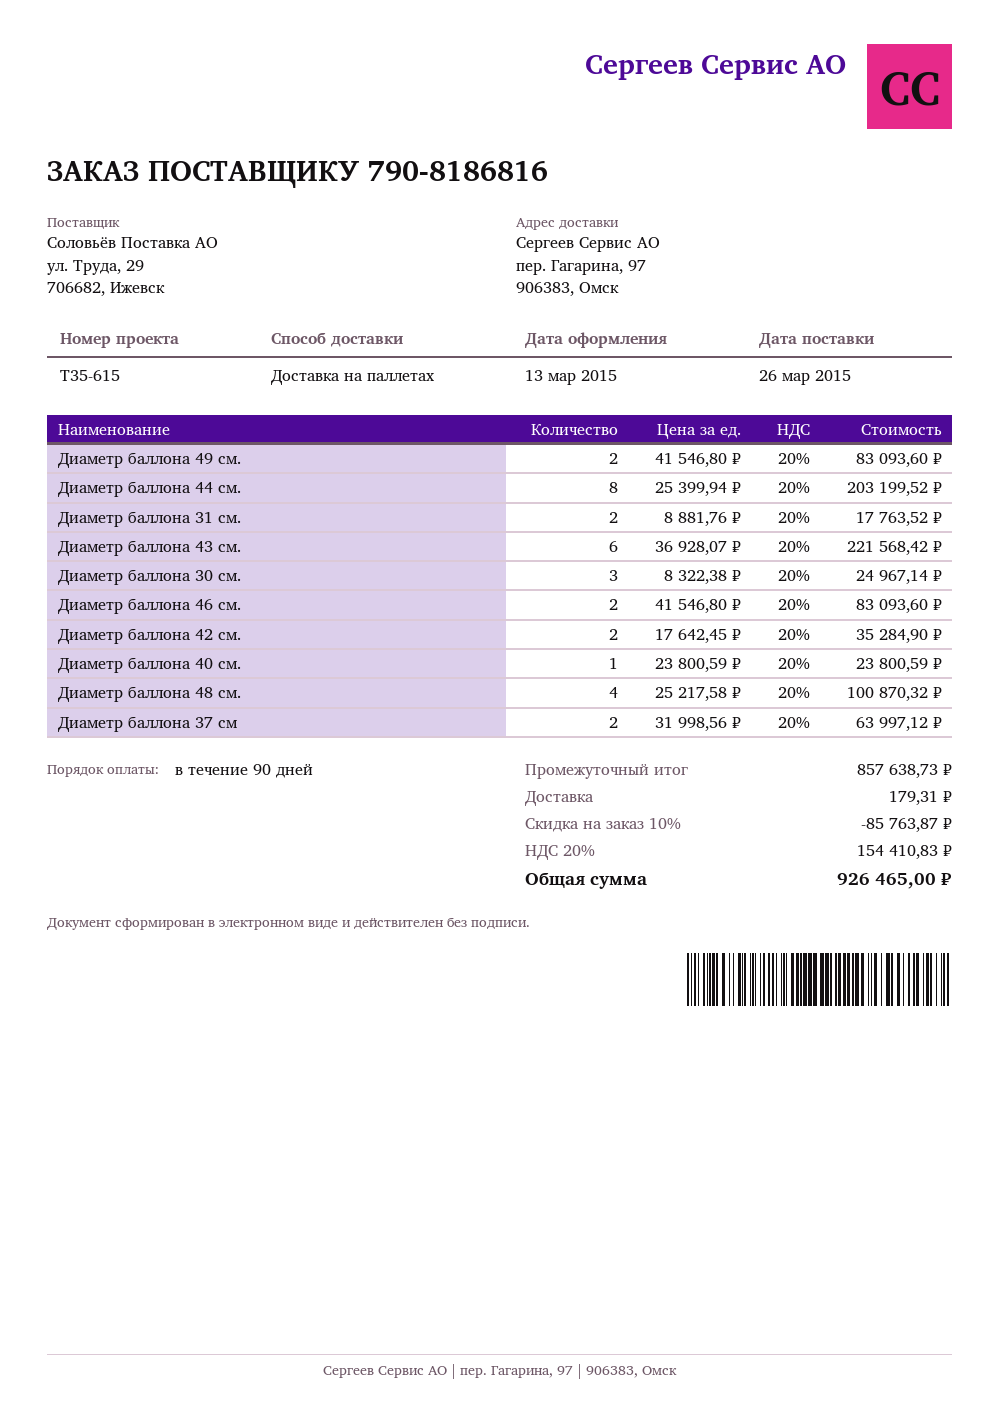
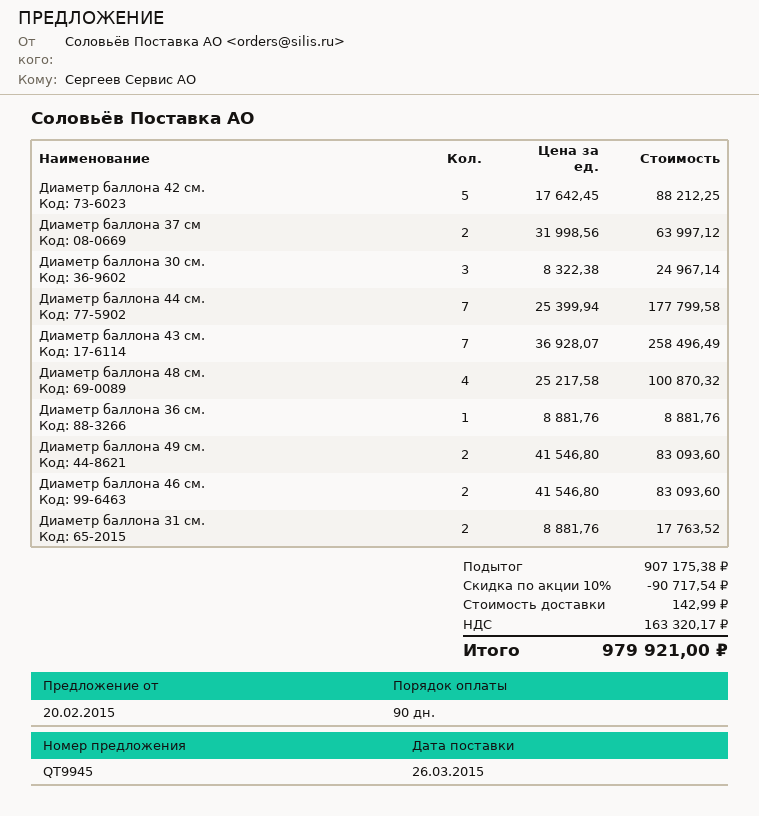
Диаметр баллона 44 см.: 8 x 25399.94 = 203199.52 -> 7 x 25399.94 = 177799.58
Диаметр баллона 43 см.: 6 x 36928.07 = 221568.42 -> 7 x 36928.07 = 258496.49
Диаметр баллона 42 см.: 2 x 17642.45 = 35284.90 -> 5 x 17642.45 = 88212.25
Диаметр баллона 40 см.: 1 x 23800.59 = 23800.59 -> none
Диаметр баллона 36 см.: none -> 1 x 8881.76 = 8881.76
subtotal: 857638.73 -> 907175.38
discount: 10% = 85763.87 -> 10% = 90717.54
shipping: 179.31 -> 142.99
tax: 154410.83 -> 163320.17
total: 926465.00 -> 979921.00

